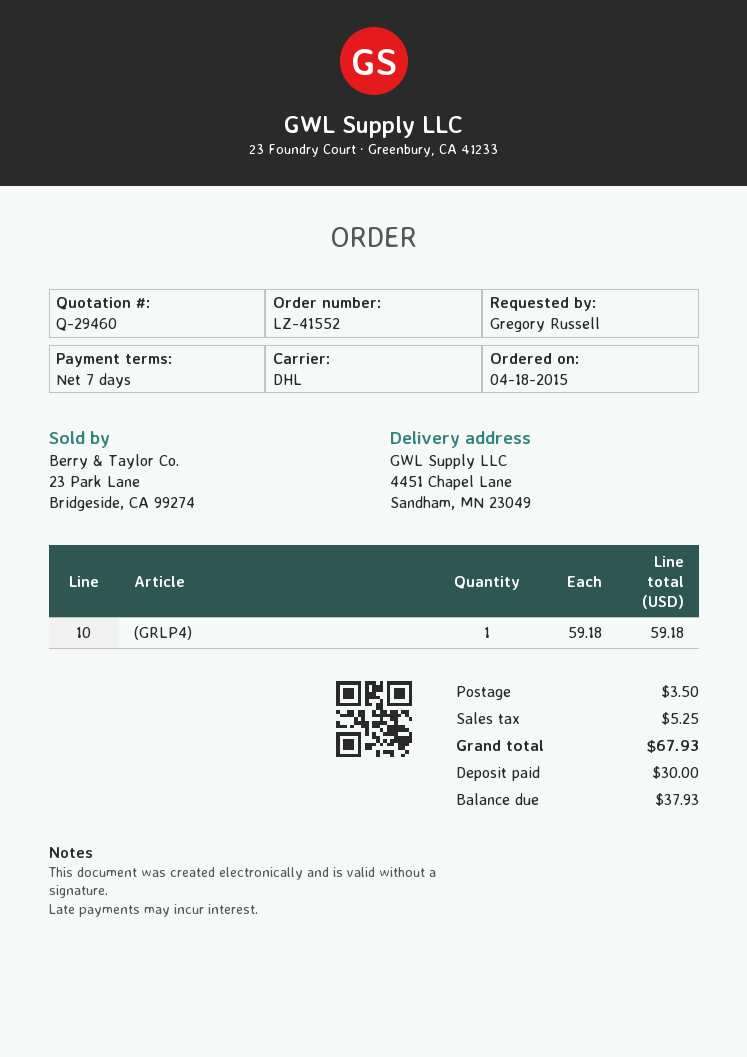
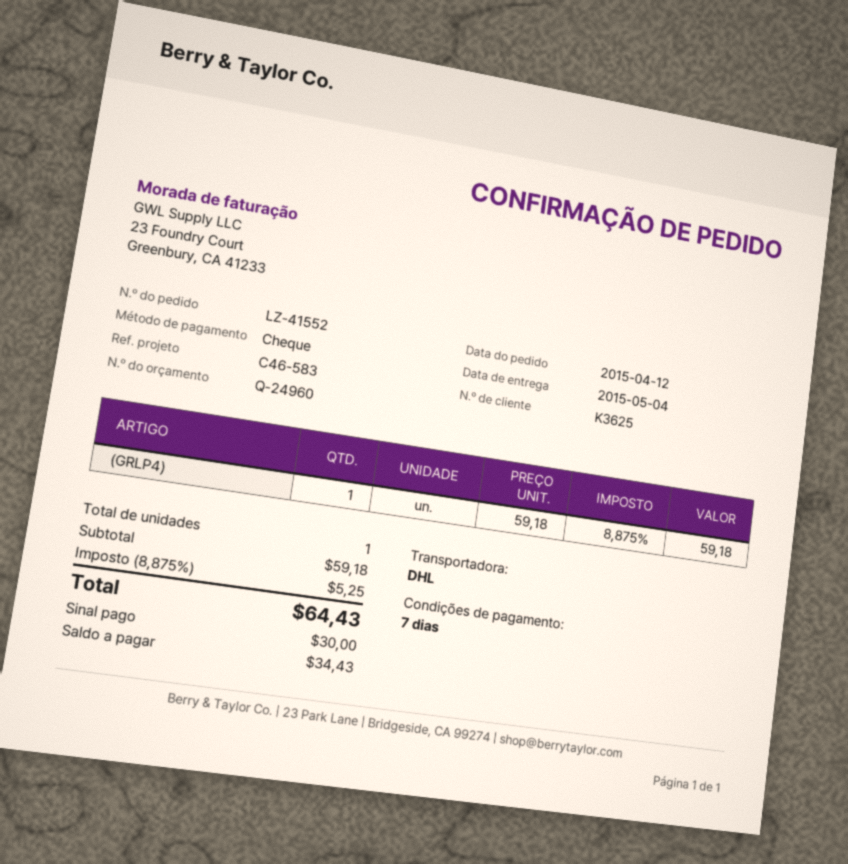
quote number: Q-29460 -> Q-24960
order date: 2015-04-18 -> 2015-04-12
shipping: 3.50 -> none
total: 67.93 -> 64.43
balance: 37.93 -> 34.43

